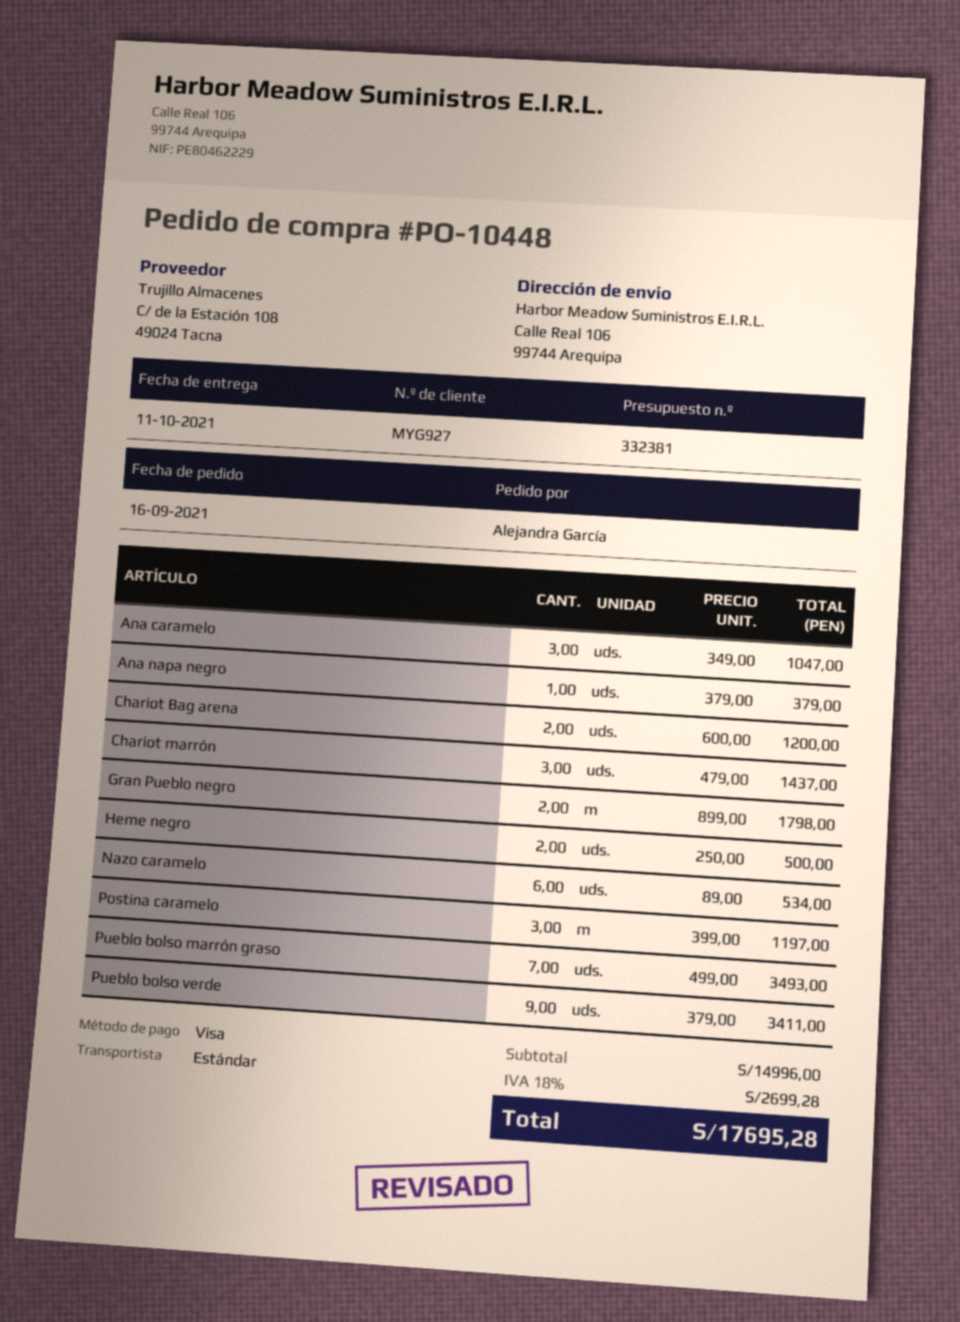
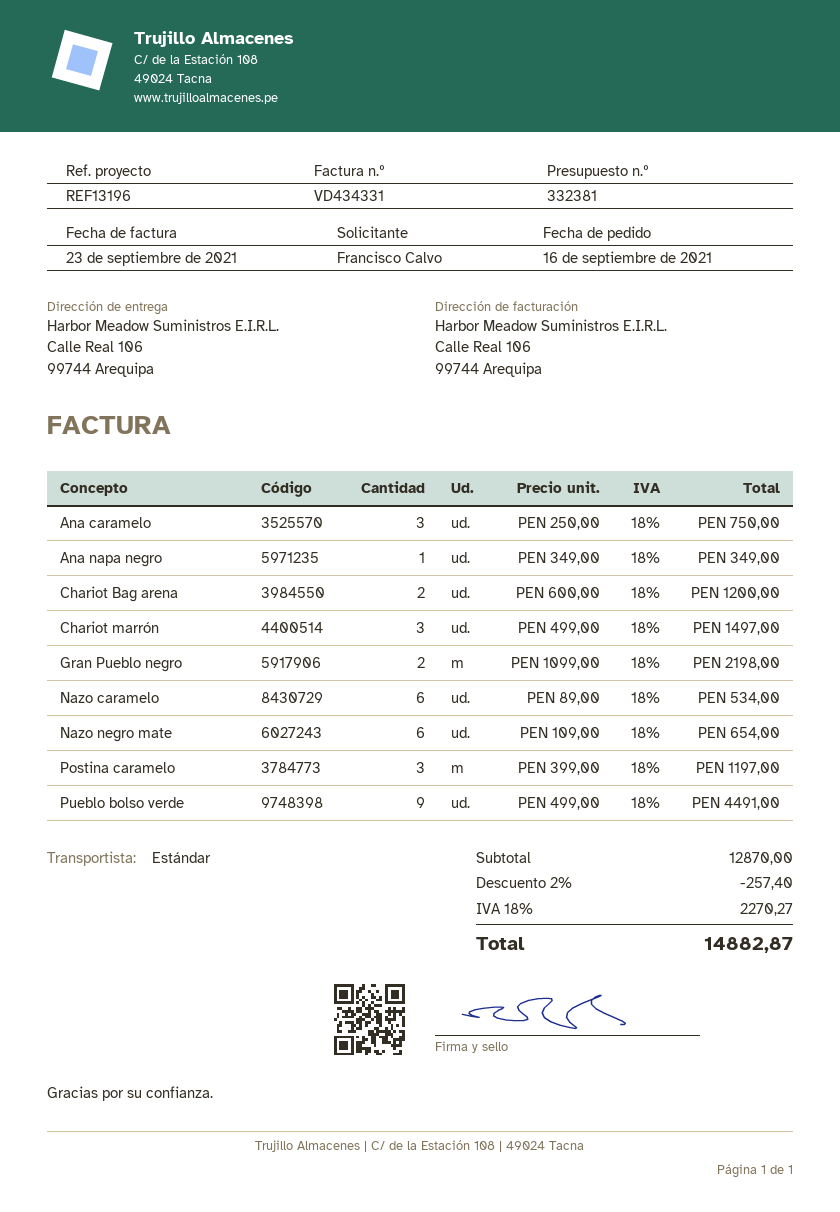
ordered by: Alejandra García -> Francisco Calvo
Ana caramelo: 3 x 349.00 = 1047.00 -> 3 x 250.00 = 750.00
Ana napa negro: 1 x 379.00 = 379.00 -> 1 x 349.00 = 349.00
Chariot marrón: 3 x 479.00 = 1437.00 -> 3 x 499.00 = 1497.00
Gran Pueblo negro: 2 x 899.00 = 1798.00 -> 2 x 1099.00 = 2198.00
Heme negro: 2 x 250.00 = 500.00 -> none
Pueblo bolso marrón graso: 7 x 499.00 = 3493.00 -> none
Pueblo bolso verde: 9 x 379.00 = 3411.00 -> 9 x 499.00 = 4491.00
Nazo negro mate: none -> 6 x 109.00 = 654.00
subtotal: 14996.00 -> 12870.00
discount: none -> 2% = 257.40
tax: 18% = 2699.28 -> 18% = 2270.27
total: 17695.28 -> 14882.87

